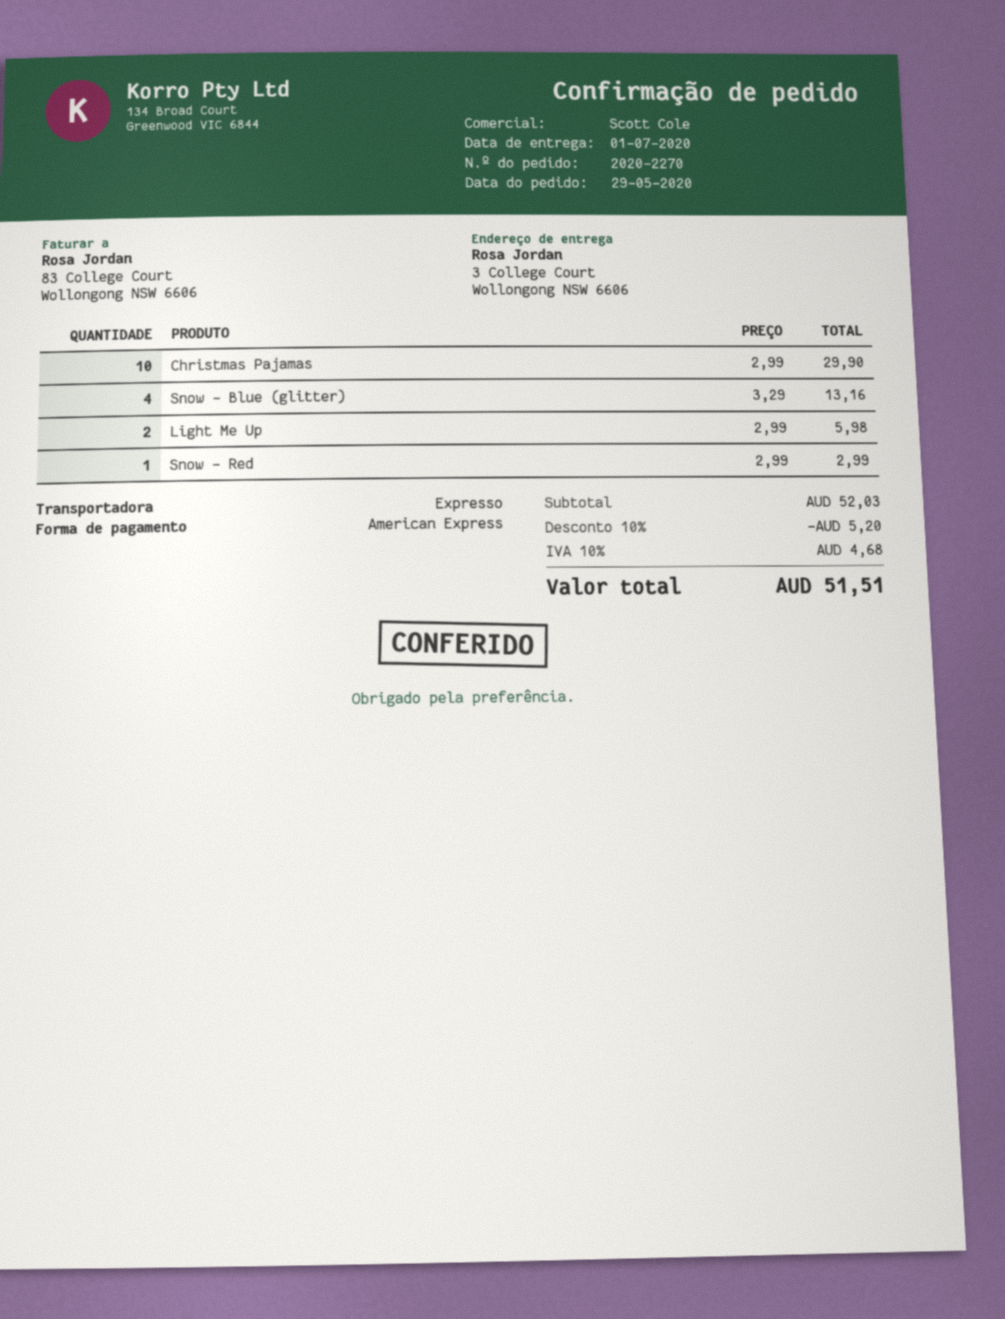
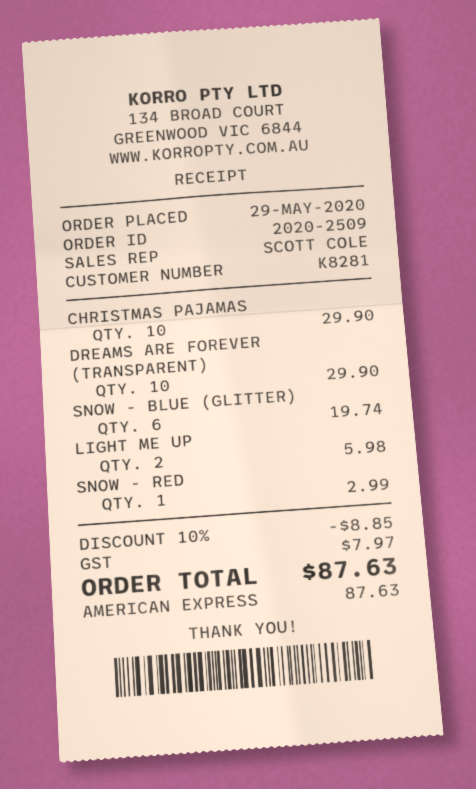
order number: 2020-2270 -> 2020-2509
Snow - Blue (glitter): 4 for 13.16 -> 6 for 19.74
DREAMS ARE FOREVER (TRANSPARENT): none -> 10 for 29.90
discount: 10% = 5.20 -> 10% = 8.85
tax: 4.68 -> 7.97
total: 51.51 -> 87.63

